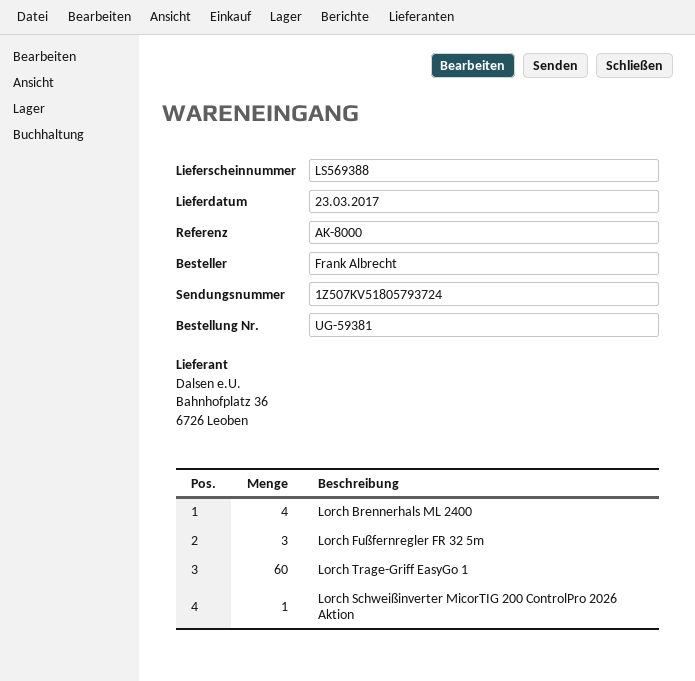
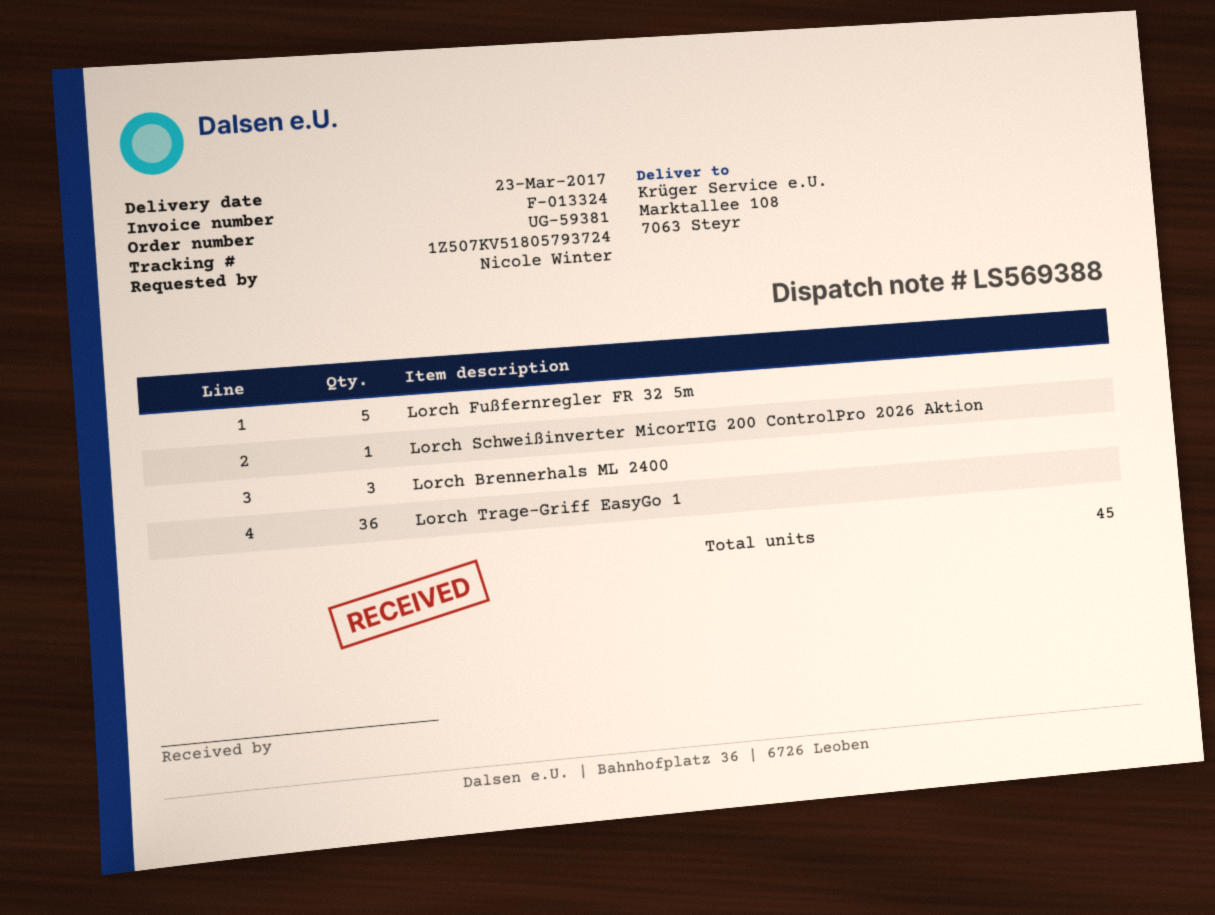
ordered by: Frank Albrecht -> Nicole Winter
Lorch Brennerhals ML 2400: 4 -> 3
Lorch Fußfernregler FR 32 5m: 3 -> 5
Lorch Trage-Griff EasyGo 1: 60 -> 36

